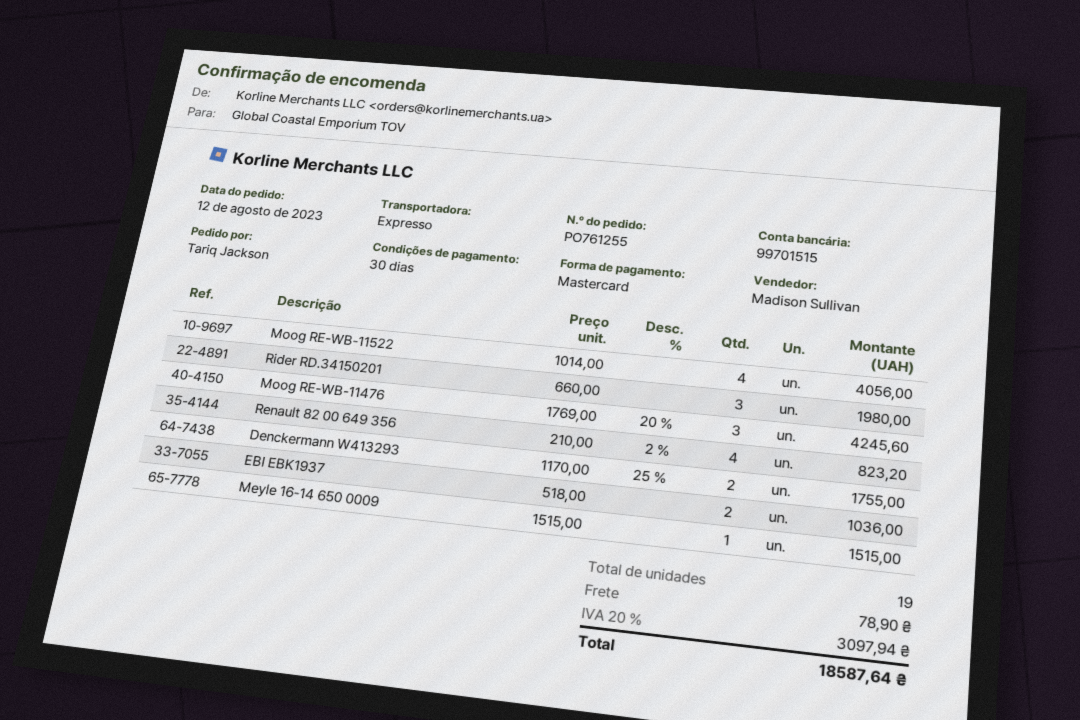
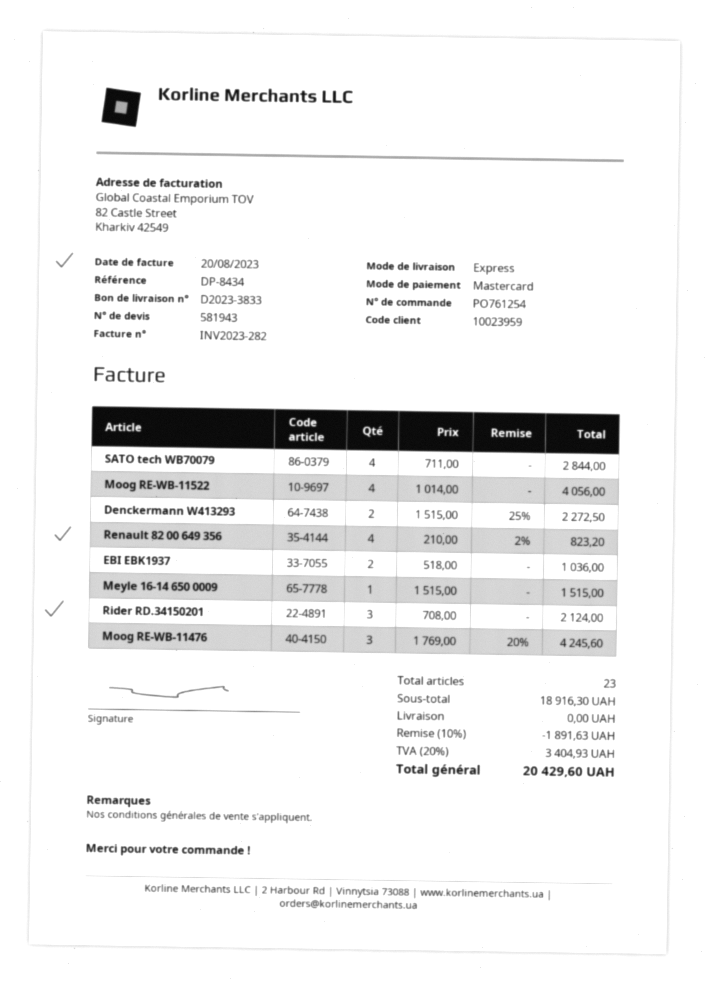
order number: PO761255 -> PO761254
Rider RD.34150201: 3 x 660.00 = 1980.00 -> 3 x 708.00 = 2124.00
Denckermann W413293: 2 x 1170.00 - 25% = 1755.00 -> 2 x 1515.00 - 25% = 2272.50
SATO tech WB70079: none -> 4 x 711.00 = 2844.00
total quantity: 19 -> 23
discount: none -> 10% = 1891.63
shipping: 78.90 -> 0.00
tax: 20% = 3097.94 -> 20% = 3404.93
total: 18587.64 -> 20429.60

